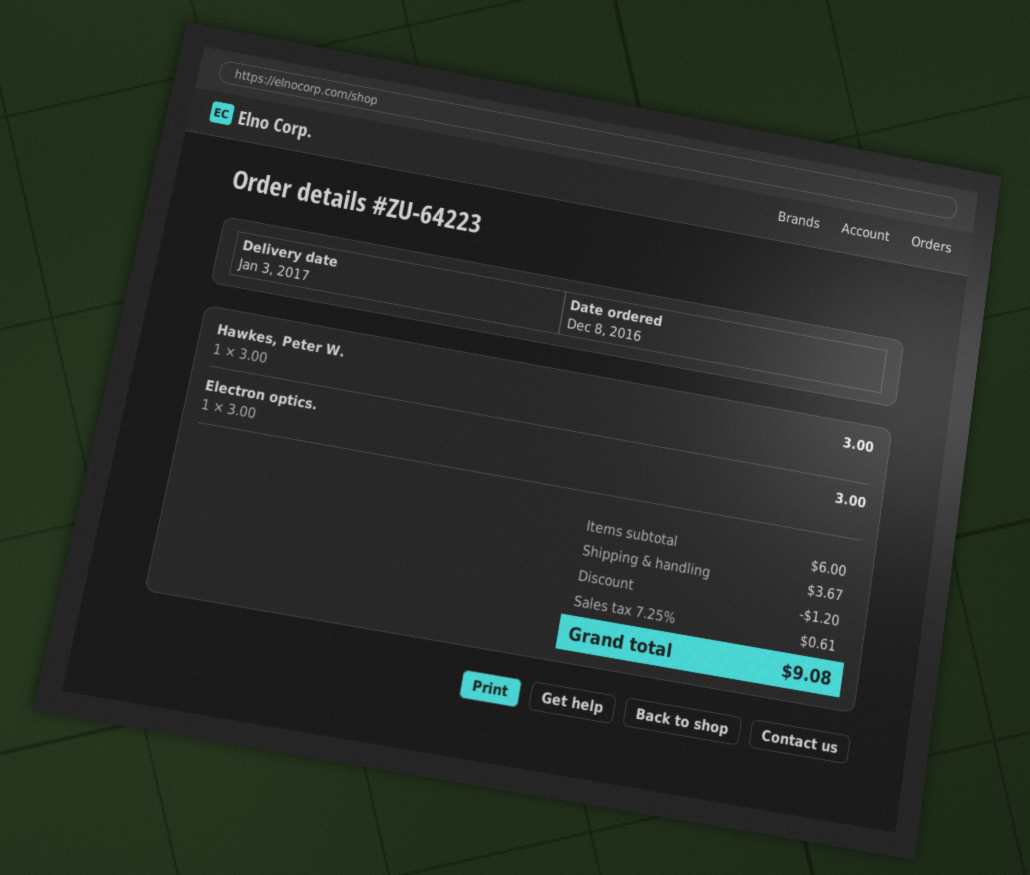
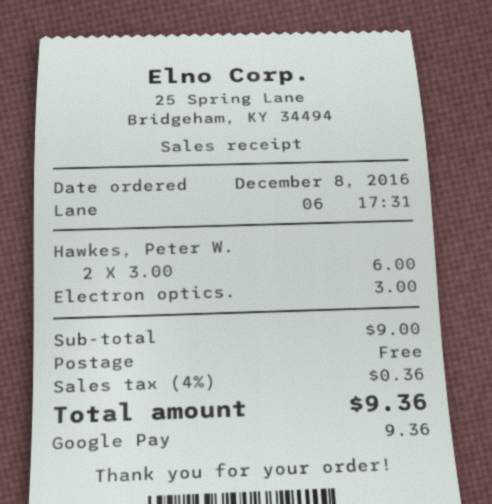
Hawkes, Peter W.: 1 x 3.00 = 3.00 -> 2 x 3.00 = 6.00
subtotal: 6.00 -> 9.00
discount: 1.20 -> none
shipping: 3.67 -> 0.00
tax: 7.25% = 0.61 -> 4% = 0.36
total: 9.08 -> 9.36

